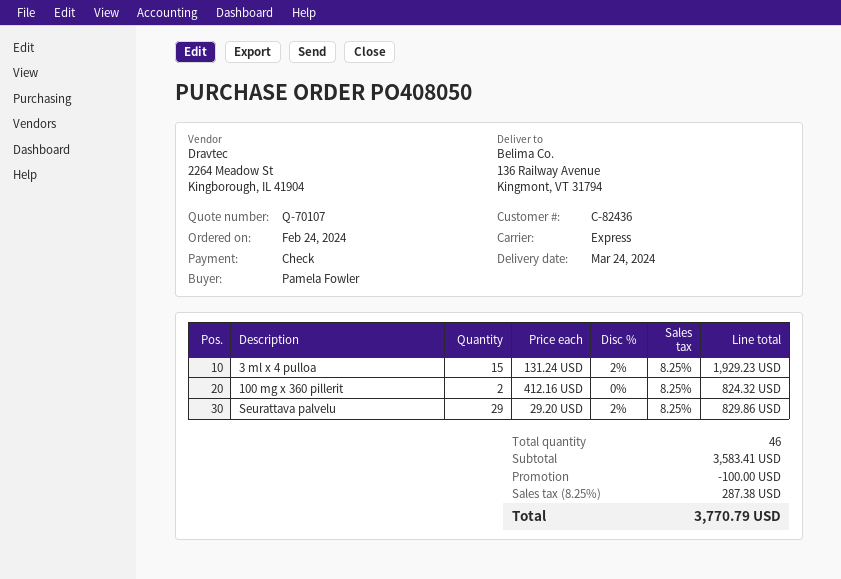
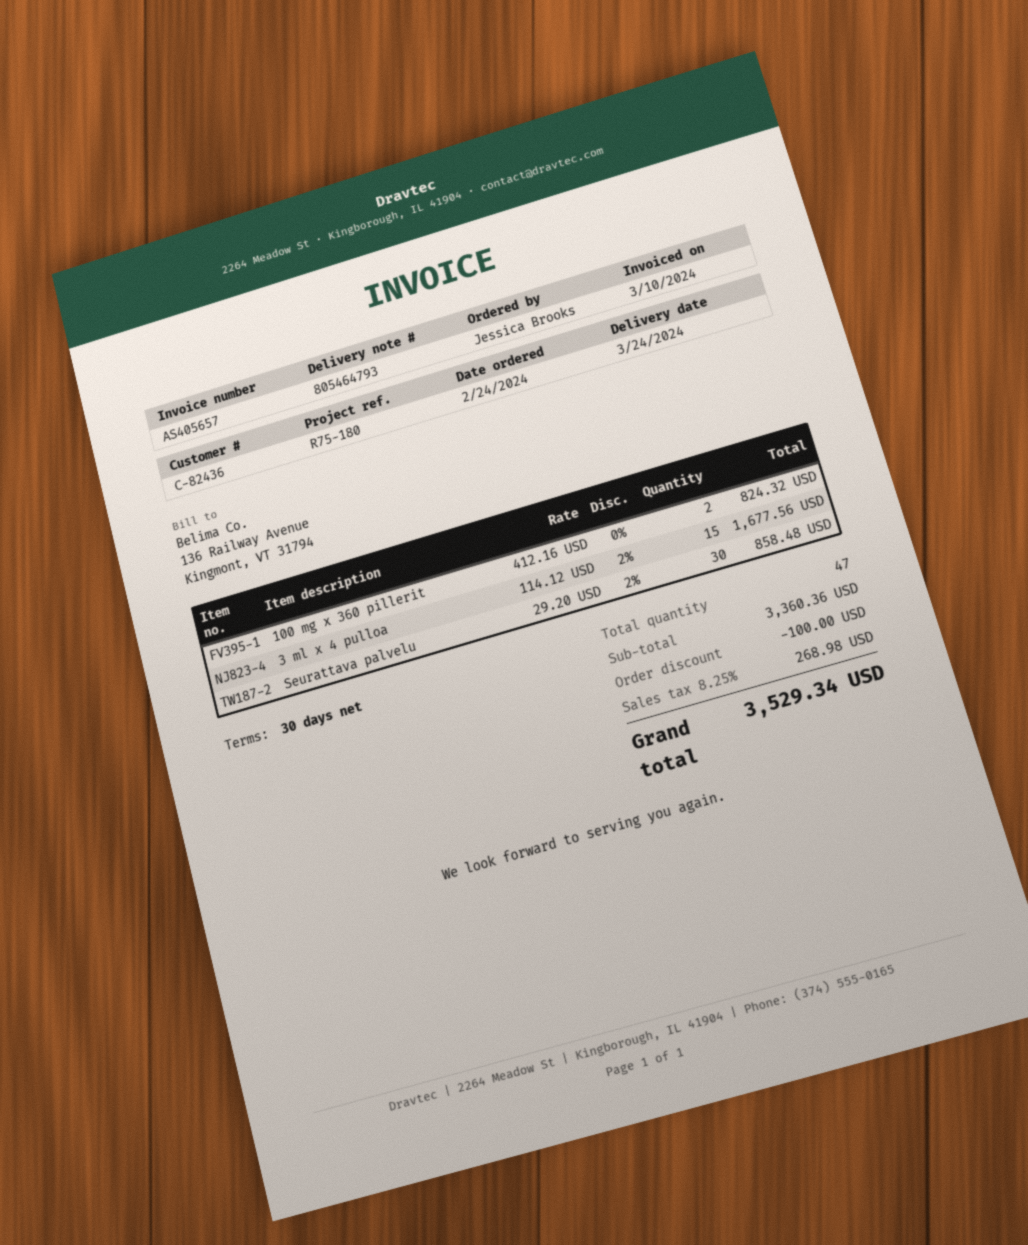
ordered by: Pamela Fowler -> Jessica Brooks
3 ml x 4 pulloa: 15 x 131.24 - 2% = 1929.23 -> 15 x 114.12 - 2% = 1677.56
Seurattava palvelu: 29 x 29.20 - 2% = 829.86 -> 30 x 29.20 - 2% = 858.48
total quantity: 46 -> 47
subtotal: 3583.41 -> 3360.36
tax: 8.25% = 287.38 -> 8.25% = 268.98
total: 3770.79 -> 3529.34

